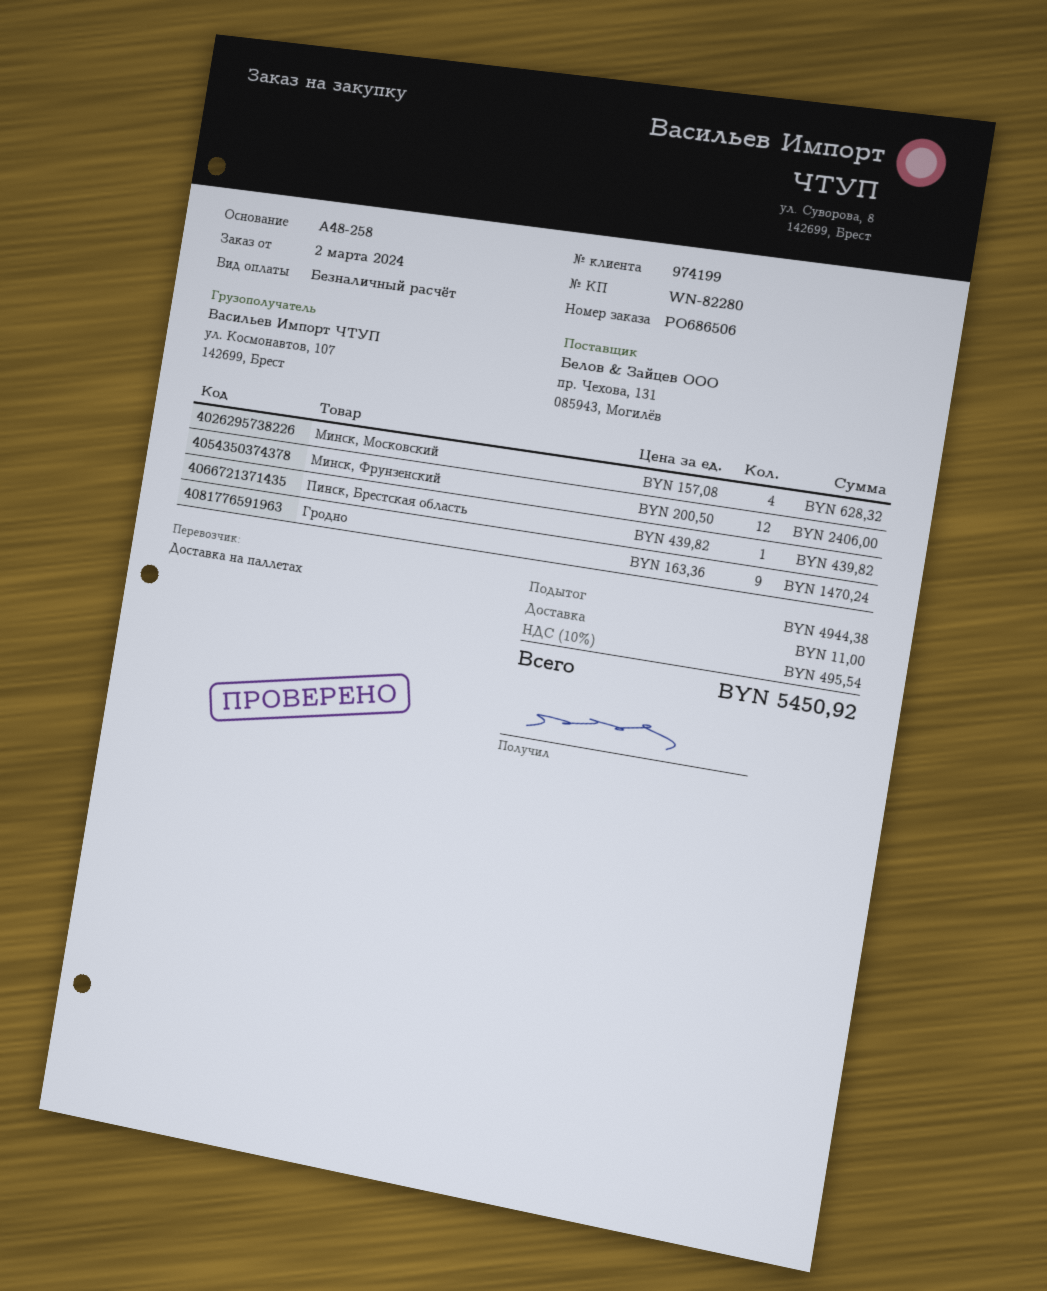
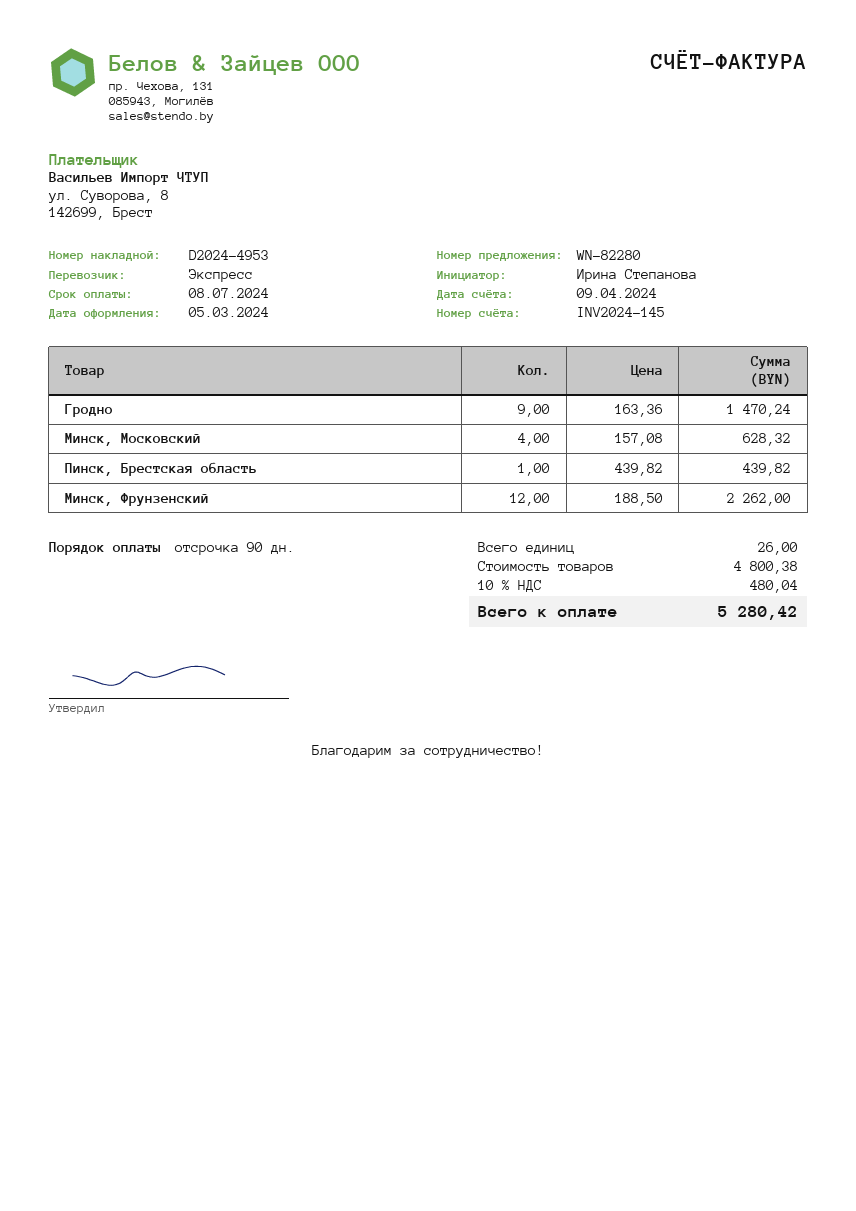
order date: 2024-03-02 -> 2024-03-05
shipping method: pallet freight -> express
Минск, Фрунзенский: 12 x 200.50 = 2406.00 -> 12 x 188.50 = 2262.00
subtotal: 4944.38 -> 4800.38
shipping: 11.00 -> none
tax: 10% = 495.54 -> 10% = 480.04
total: 5450.92 -> 5280.42

